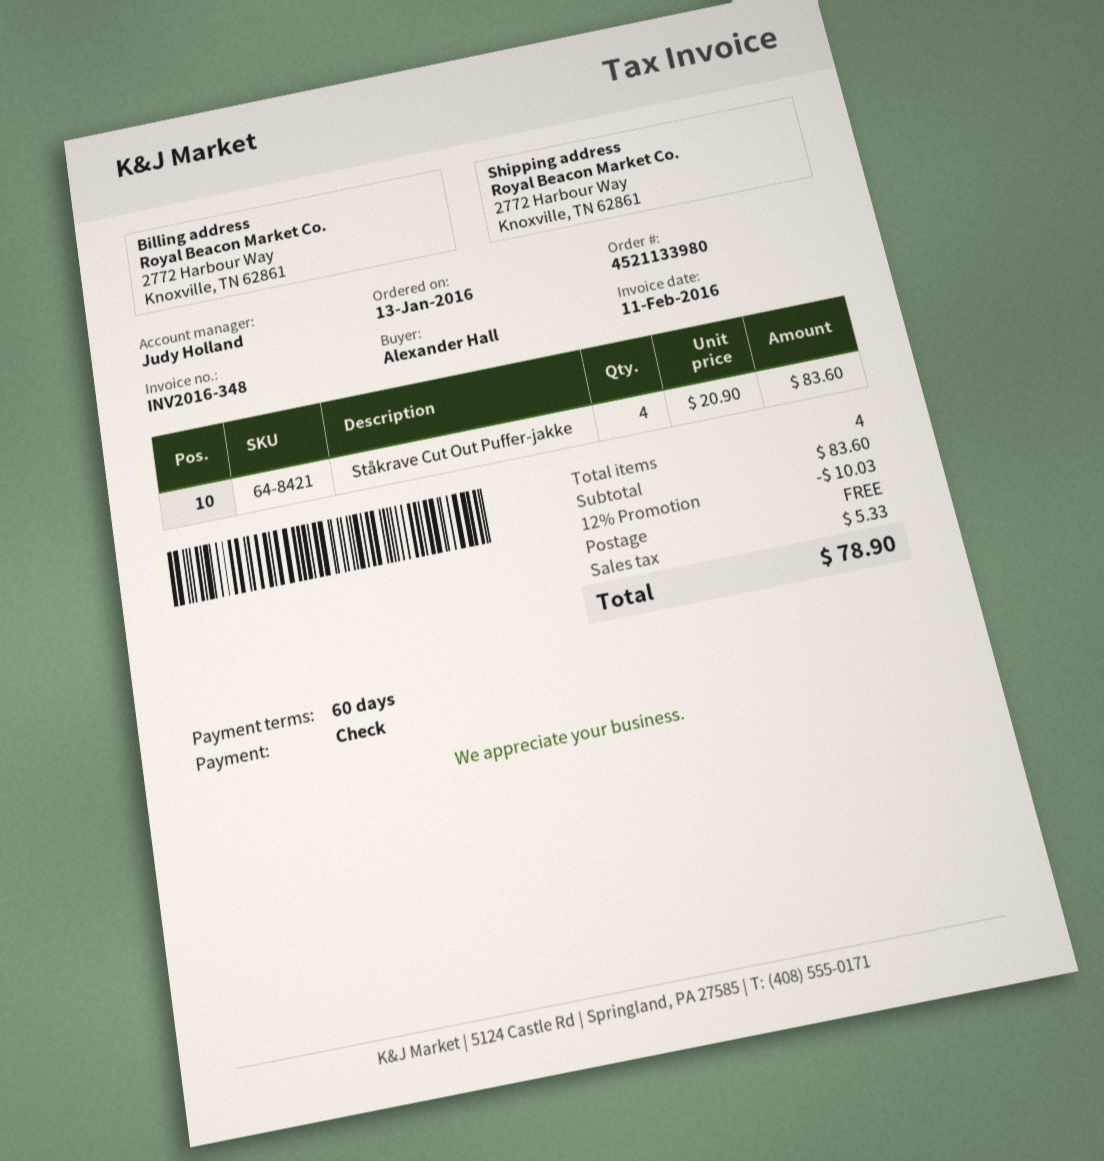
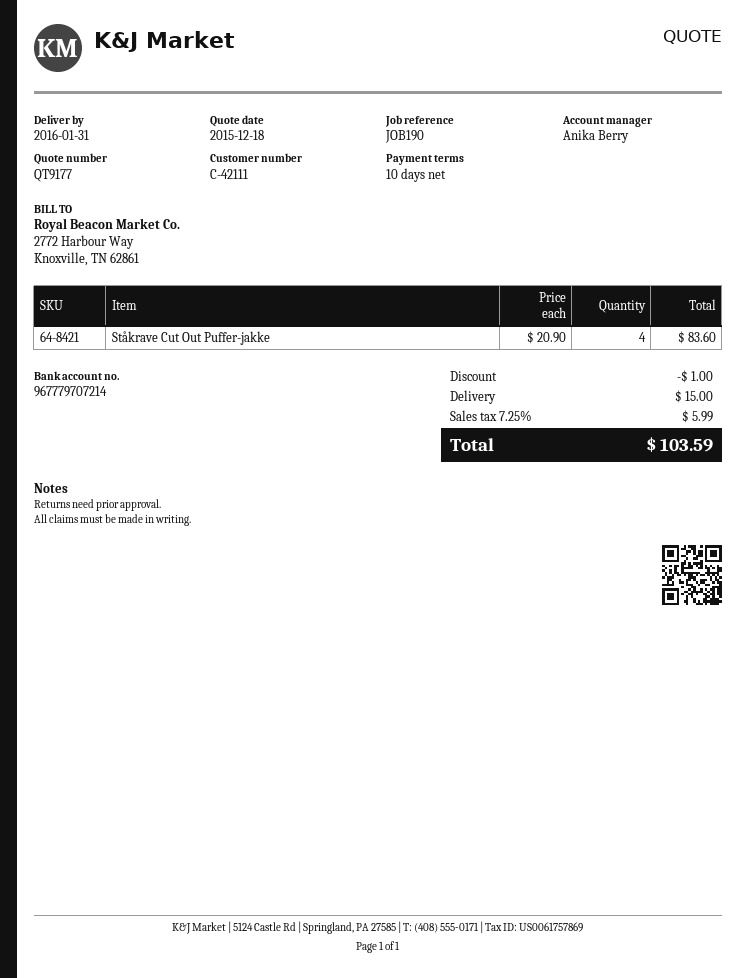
payment terms: 60 days -> 10 days
sales rep: Judy Holland -> Anika Berry
discount: 10.03 -> 1.00
shipping: 0.00 -> 15.00
tax: 5.33 -> 5.99
total: 78.90 -> 103.59

